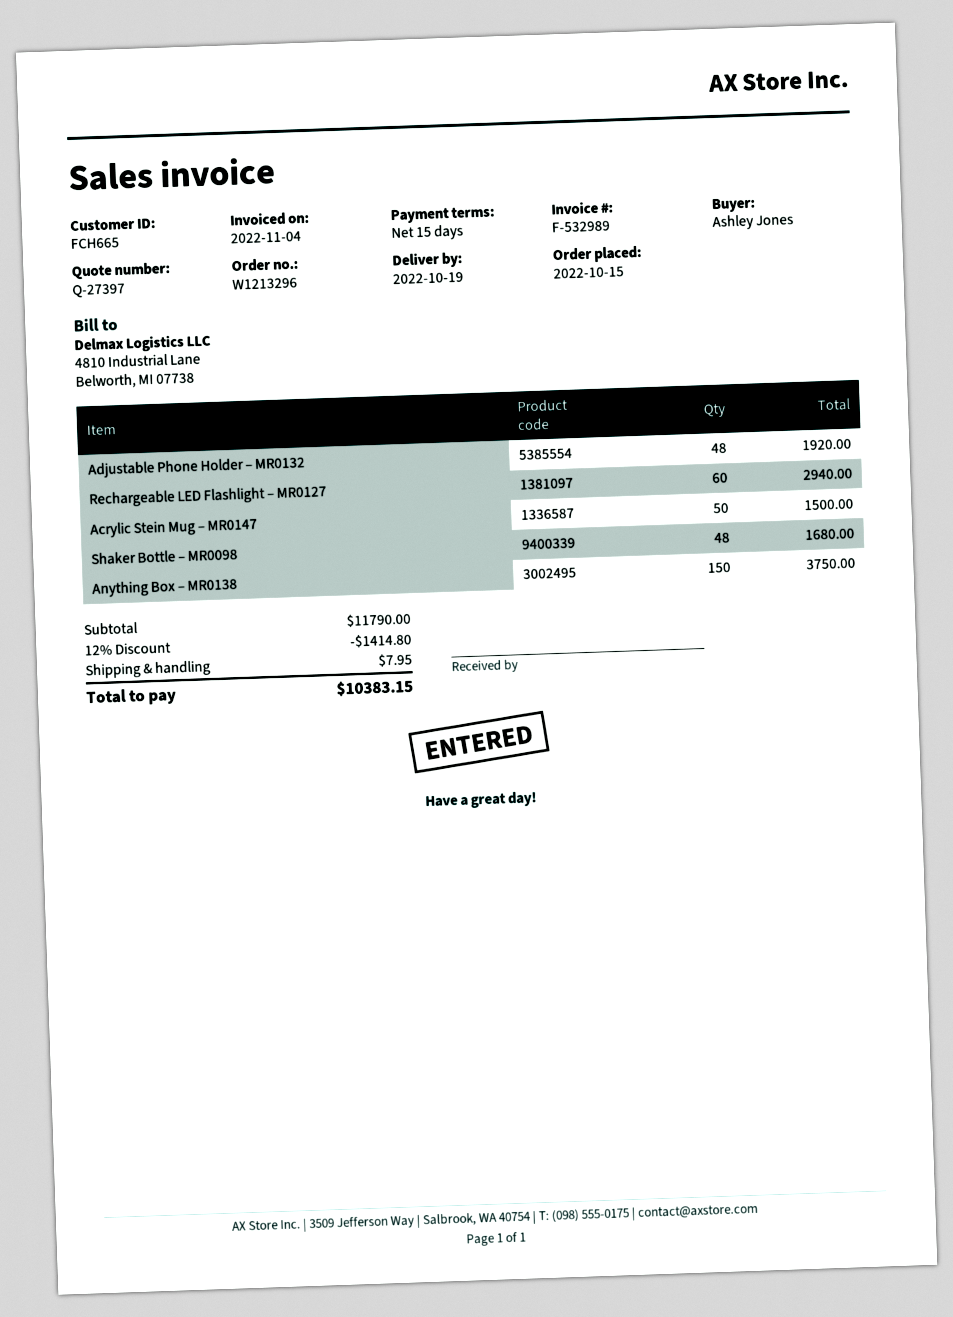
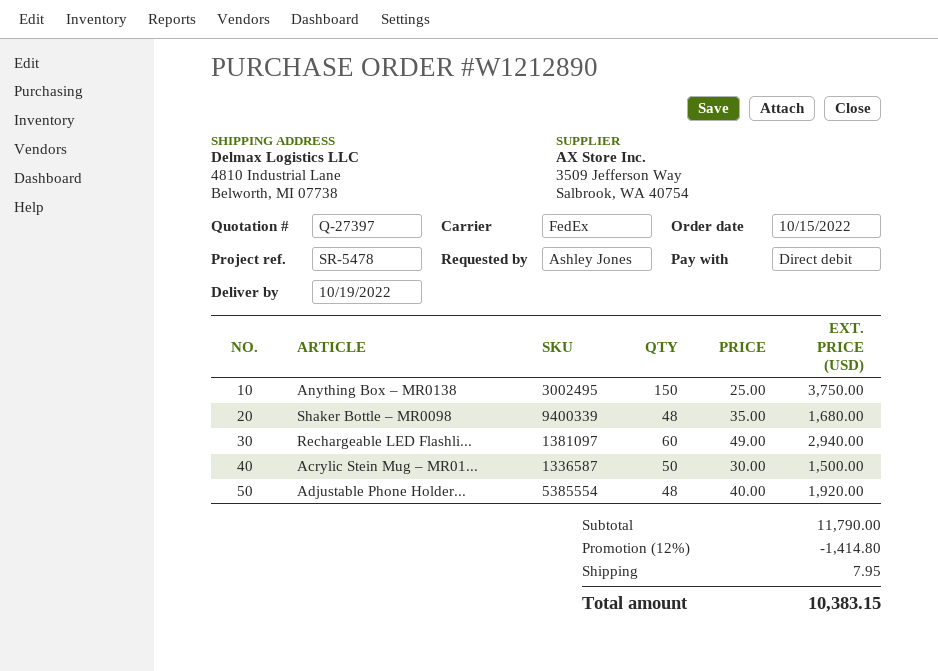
order number: W1213296 -> W1212890

